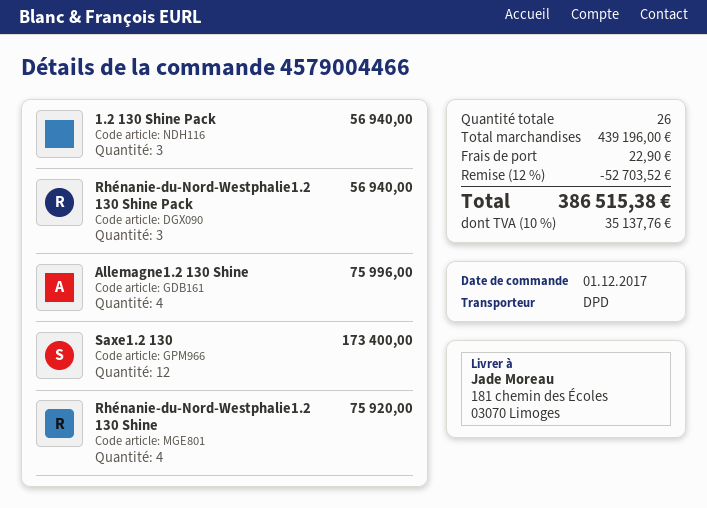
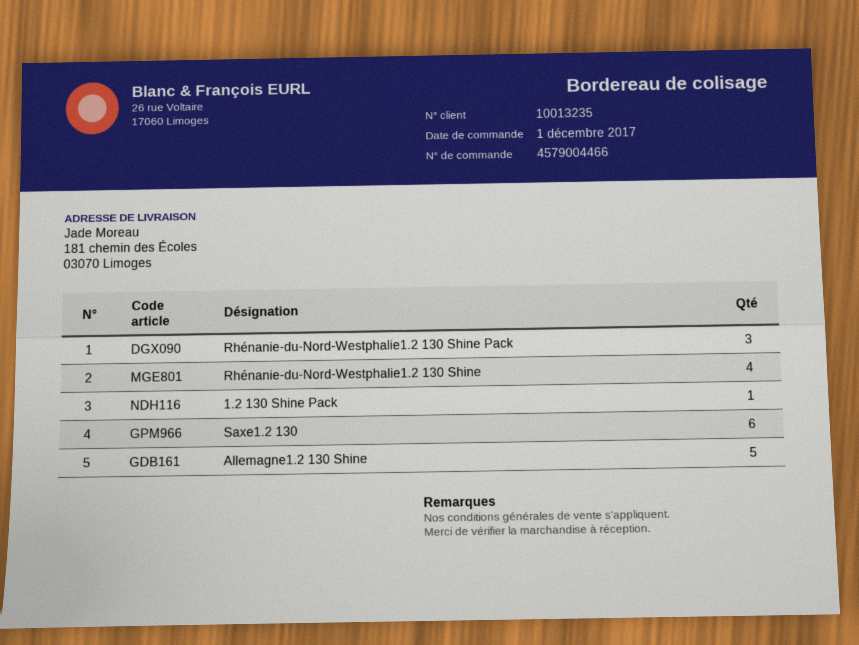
1.2 130 Shine Pack: 3 -> 1
Allemagne1.2 130 Shine: 4 -> 5
Saxe1.2 130: 12 -> 6

